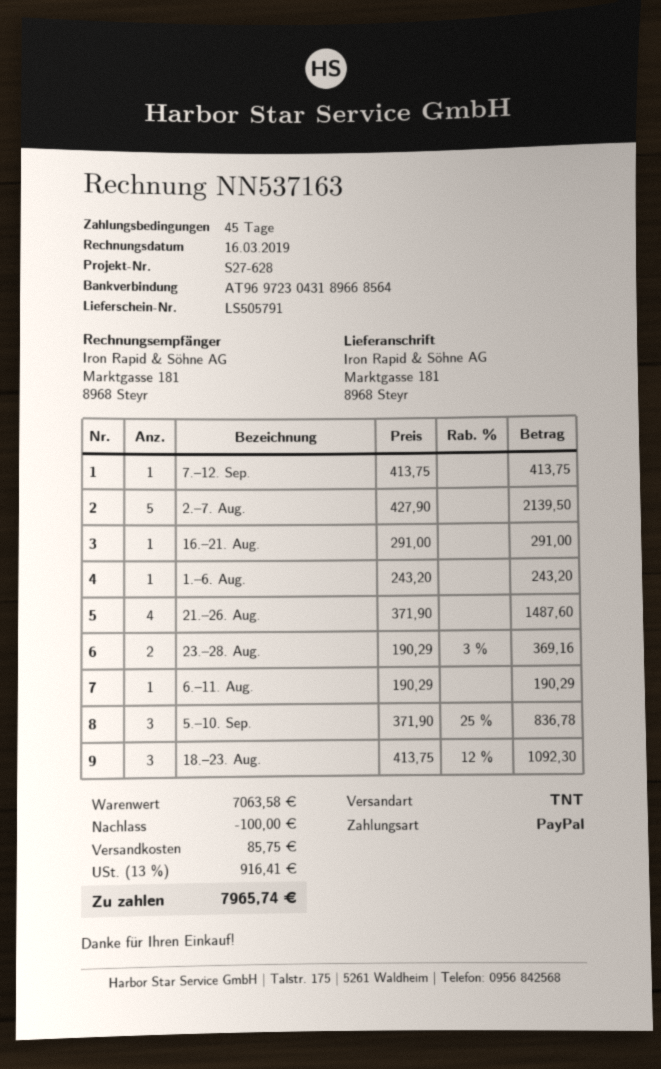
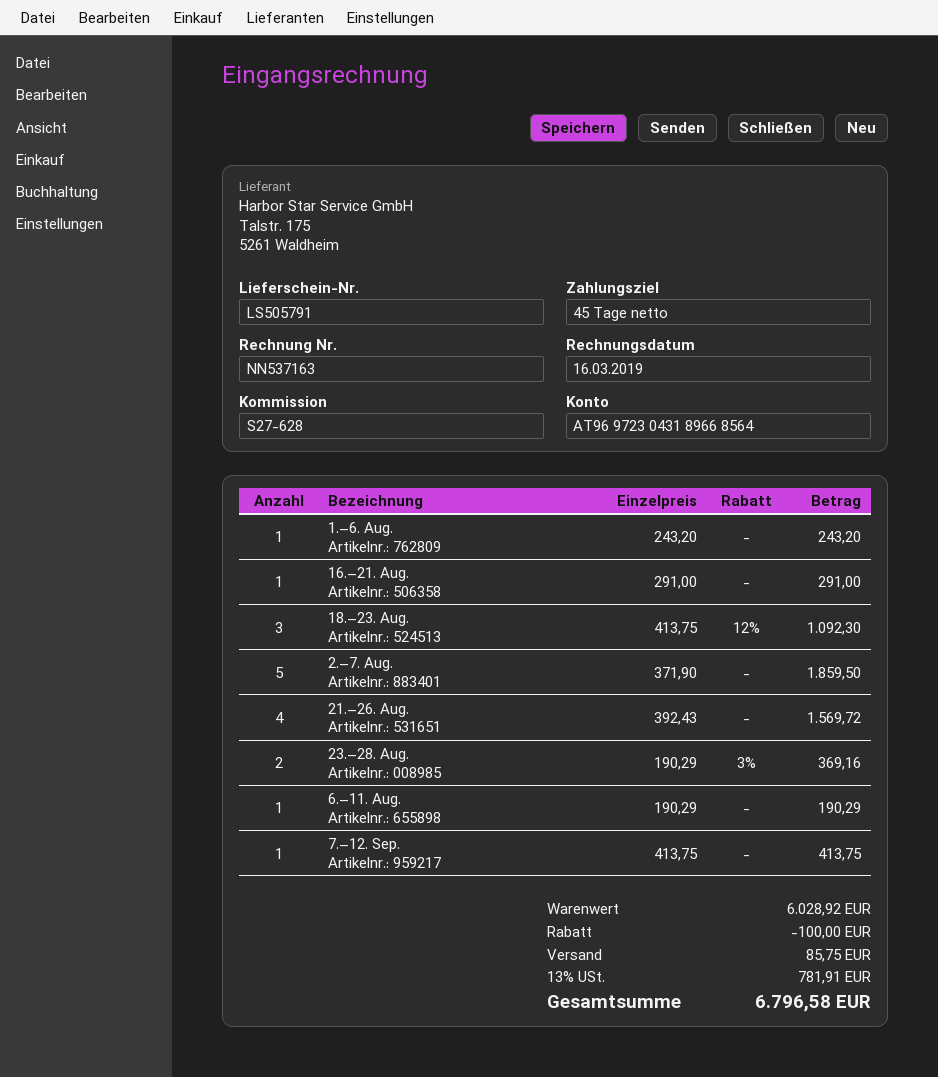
2.–7. Aug.: 5 x 427.90 = 2139.50 -> 5 x 371.90 = 1859.50
21.–26. Aug.: 4 x 371.90 = 1487.60 -> 4 x 392.43 = 1569.72
5.–10. Sep.: 3 x 371.90 - 25% = 836.78 -> none
subtotal: 7063.58 -> 6028.92
tax: 13% = 916.41 -> 13% = 781.91
total: 7965.74 -> 6796.58

